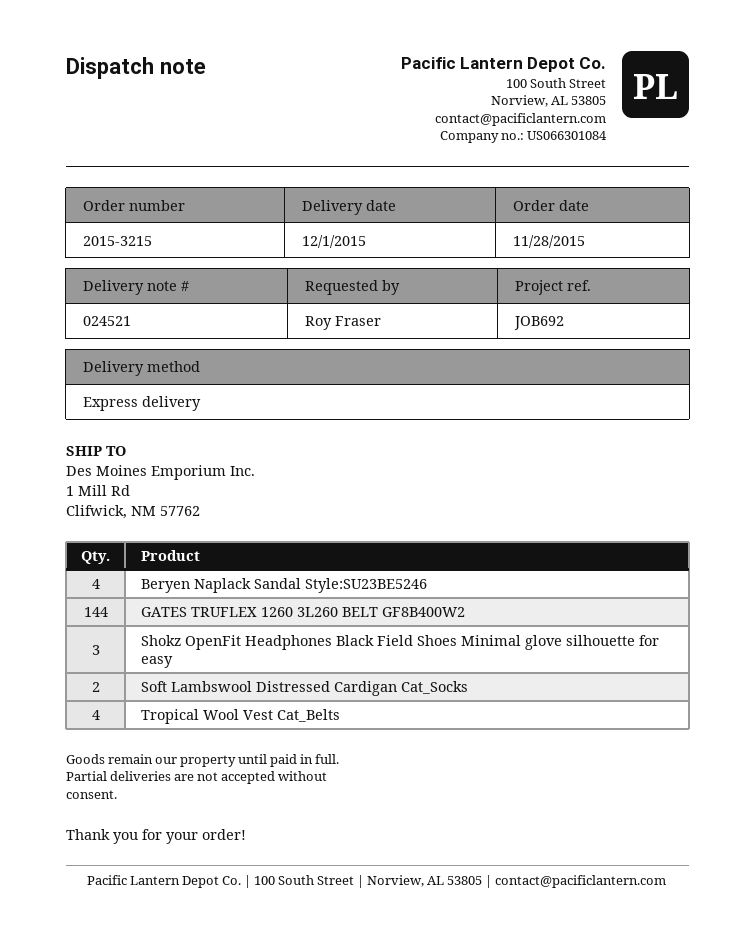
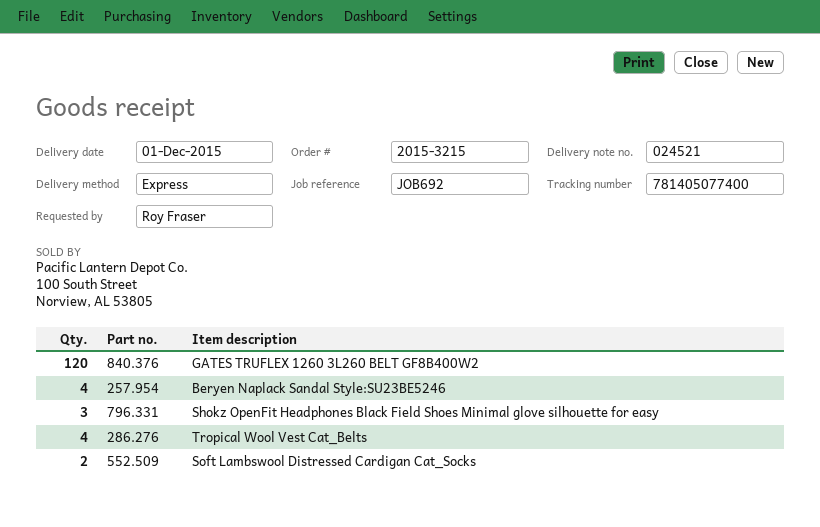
GATES TRUFLEX 1260 3L260 BELT GF8B400W2: 144 -> 120

